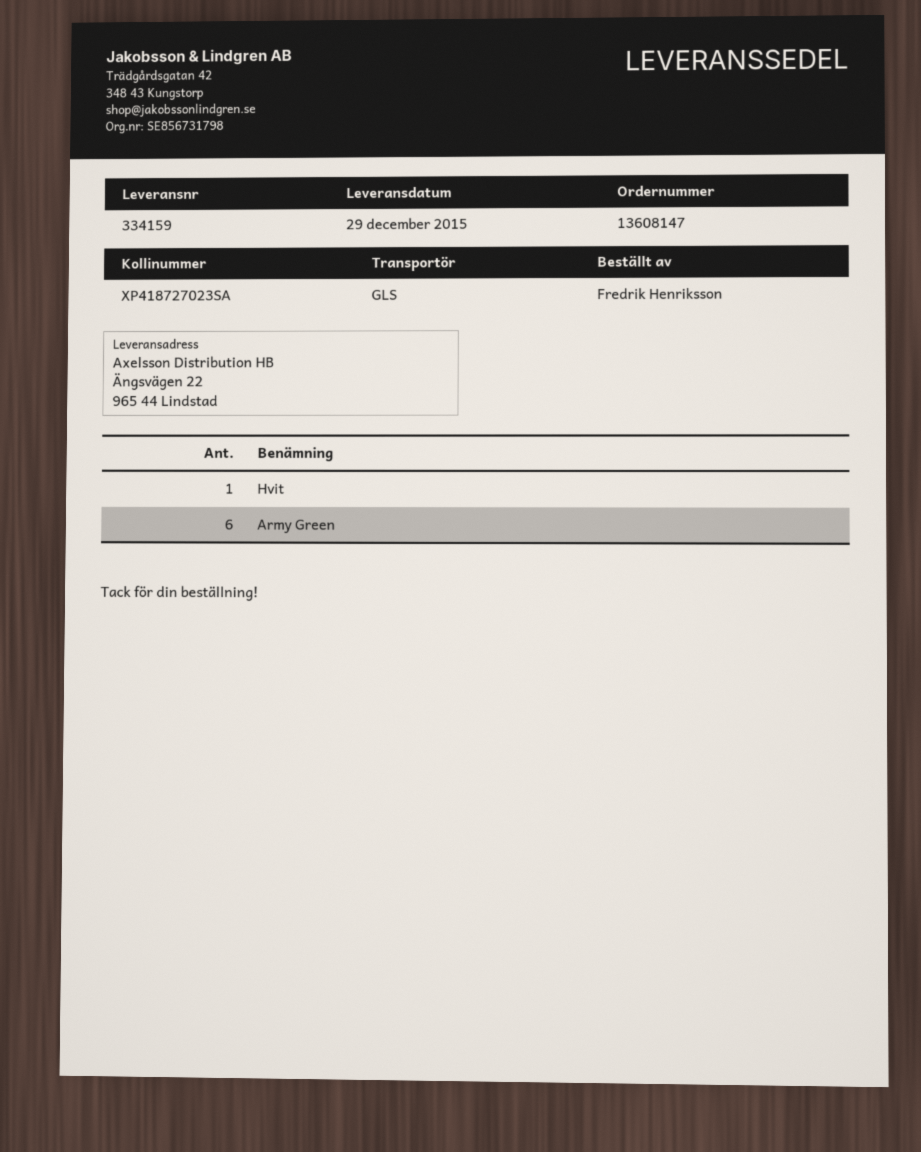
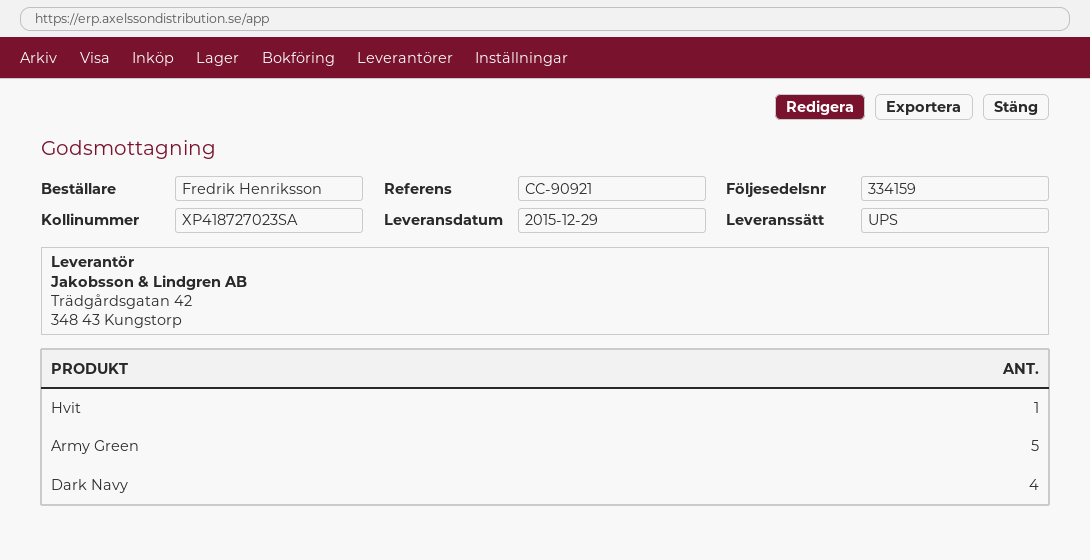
shipping method: GLS -> UPS
Army Green: 6 -> 5
Dark Navy: none -> 4

